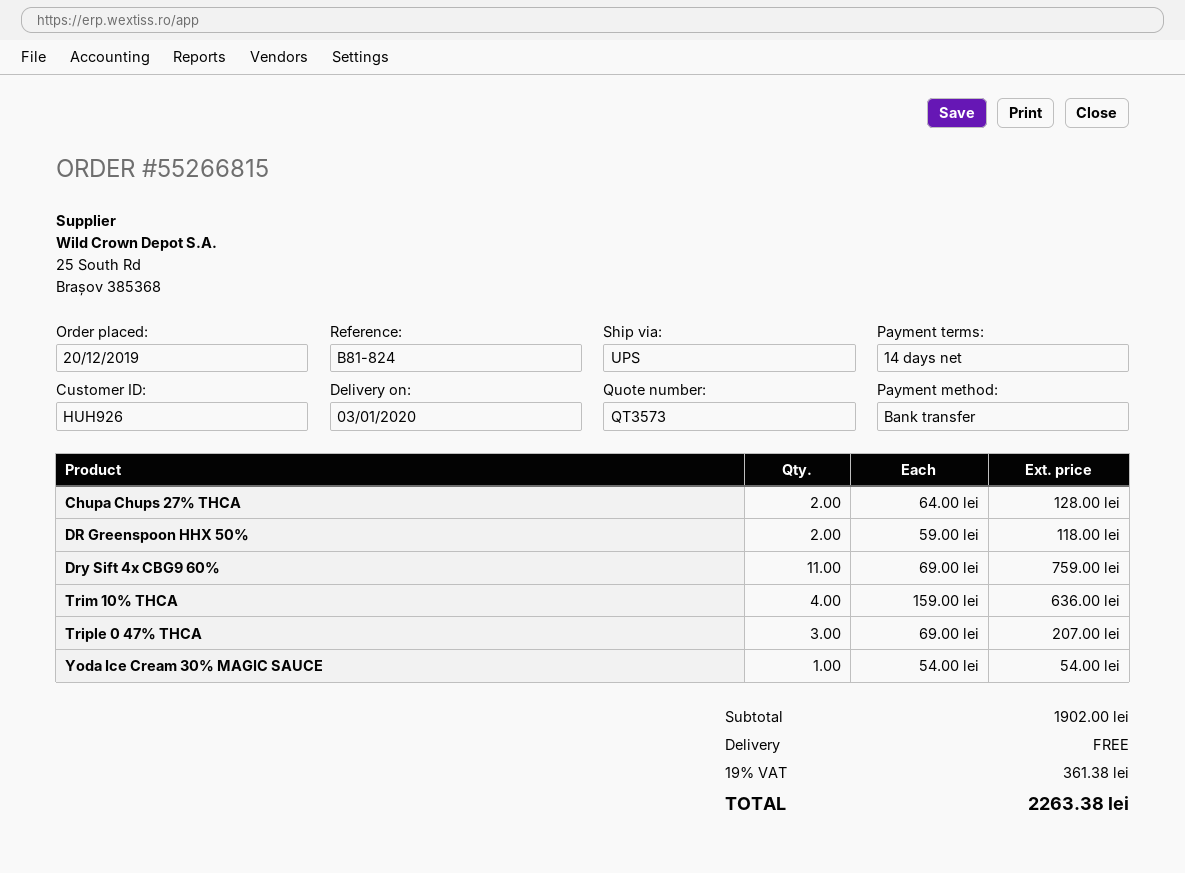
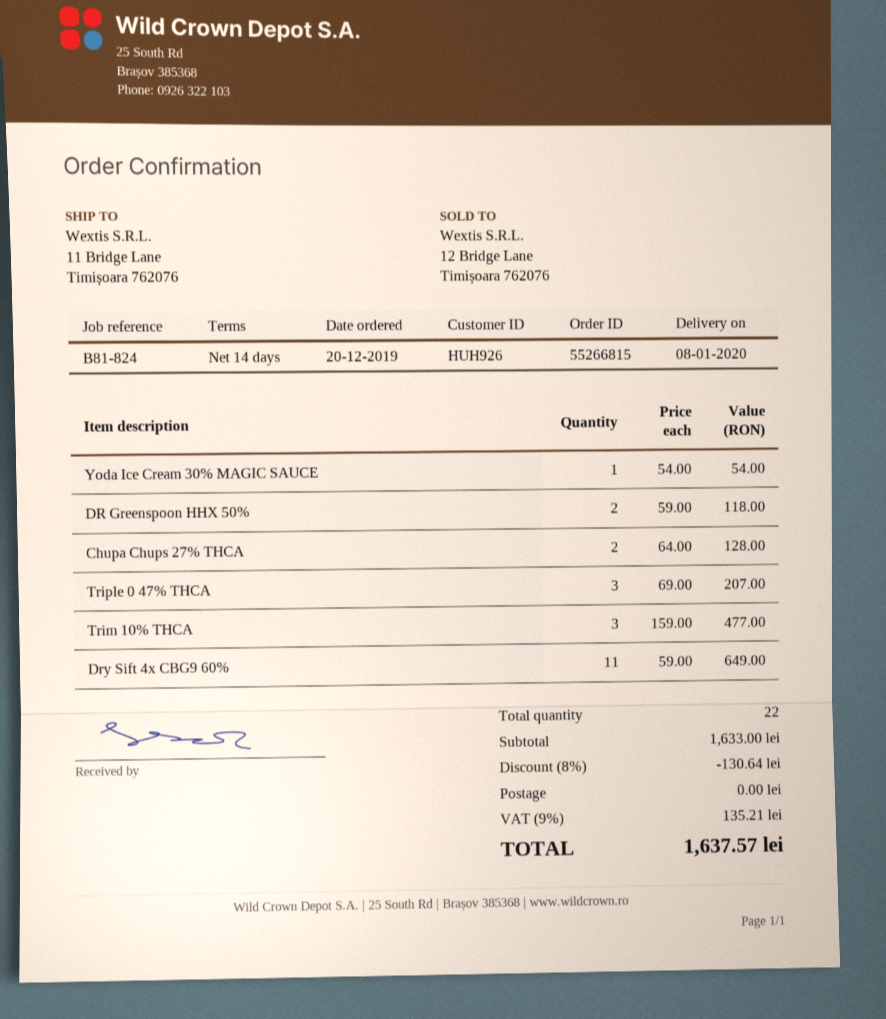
delivery date: 2020-01-03 -> 2020-01-08
Dry Sift 4x CBG9 60%: 11 x 69.00 = 759.00 -> 11 x 59.00 = 649.00
Trim 10% THCA: 4 x 159.00 = 636.00 -> 3 x 159.00 = 477.00
subtotal: 1902.00 -> 1633.00
discount: none -> 8% = 130.64
tax: 19% = 361.38 -> 9% = 135.21
total: 2263.38 -> 1637.57

